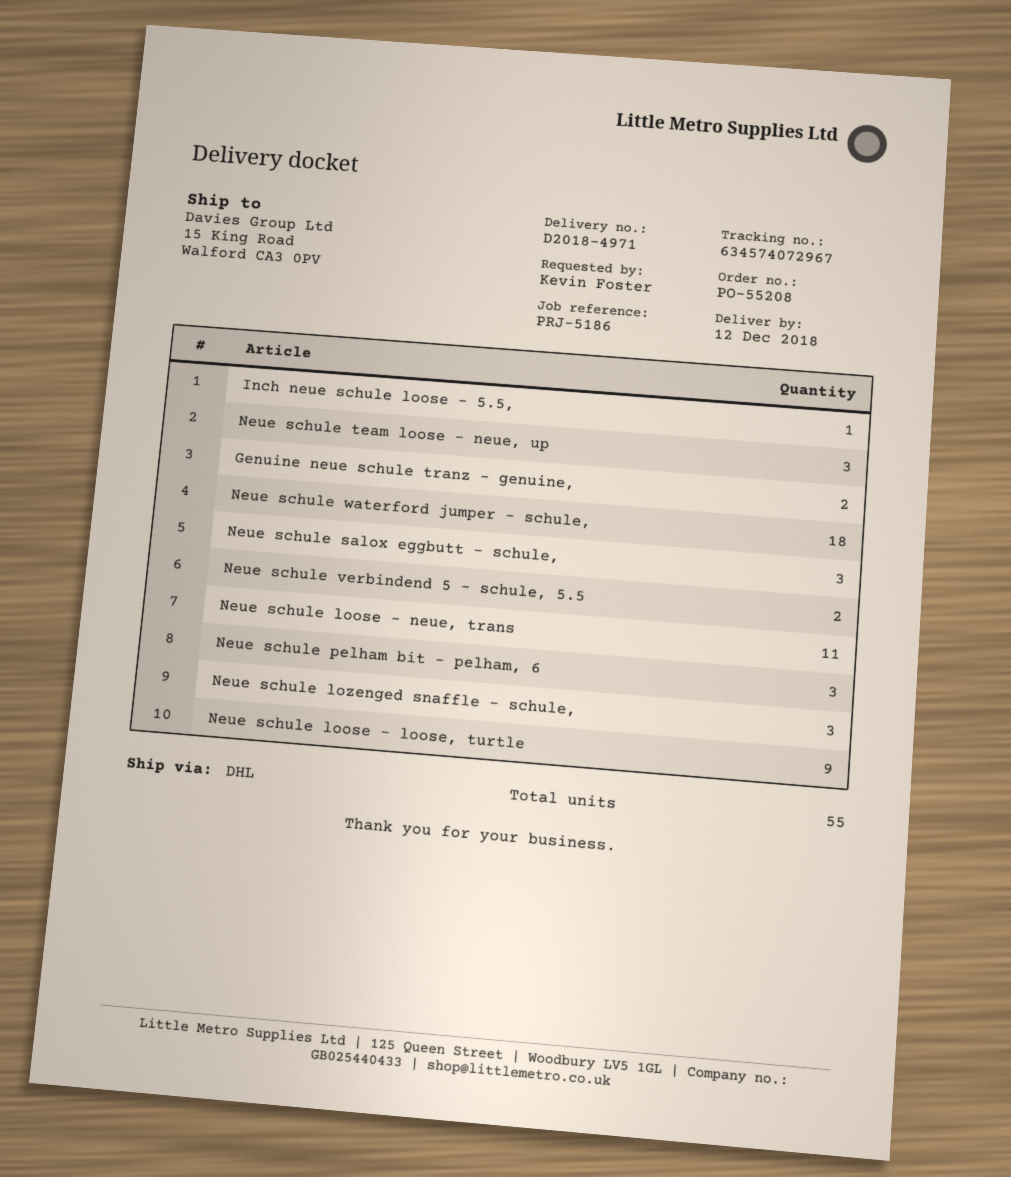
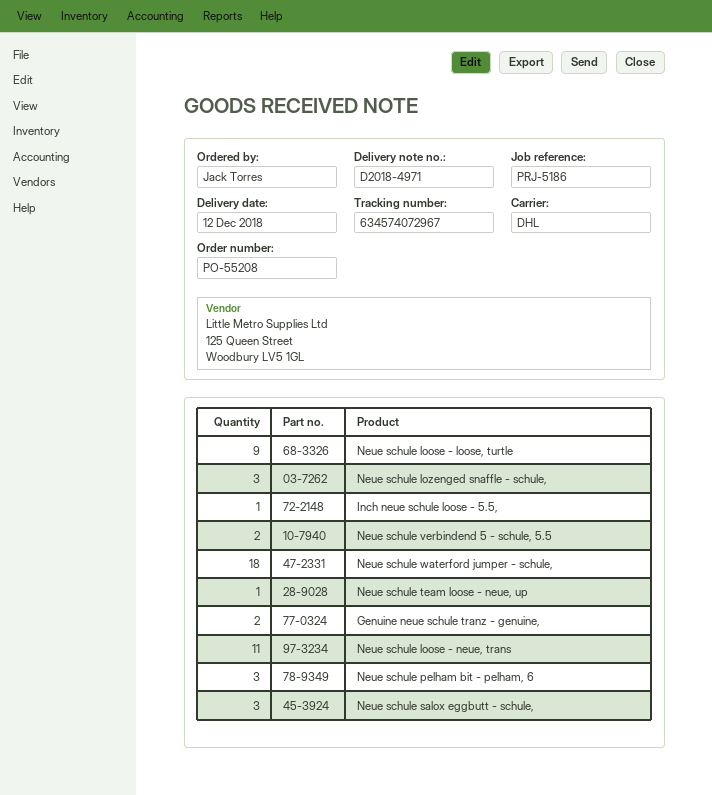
ordered by: Kevin Foster -> Jack Torres
Neue schule team loose - neue, up: 3 -> 1

